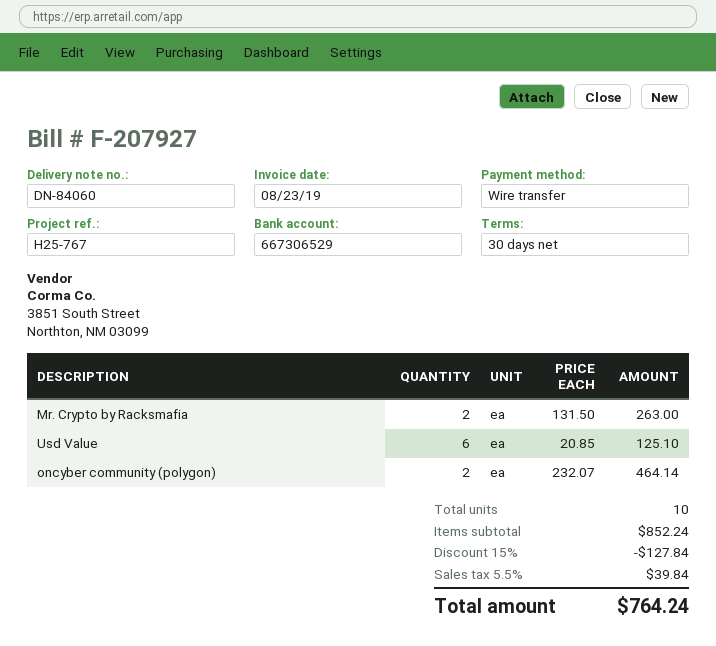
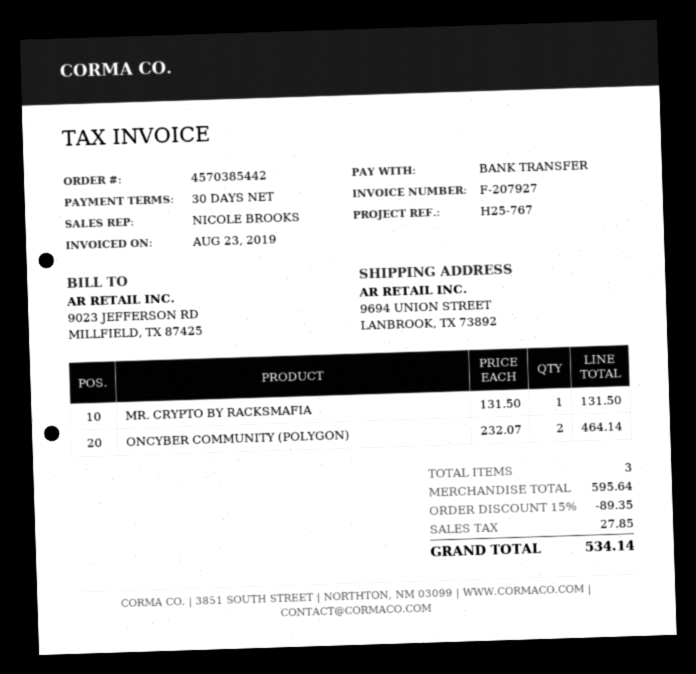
Mr. Crypto by Racksmafia: 2 x 131.50 = 263.00 -> 1 x 131.50 = 131.50
Usd Value: 6 x 20.85 = 125.10 -> none
total quantity: 10 -> 3
subtotal: 852.24 -> 595.64
discount: 15% = 127.84 -> 15% = 89.35
tax: 39.84 -> 27.85
total: 764.24 -> 534.14

